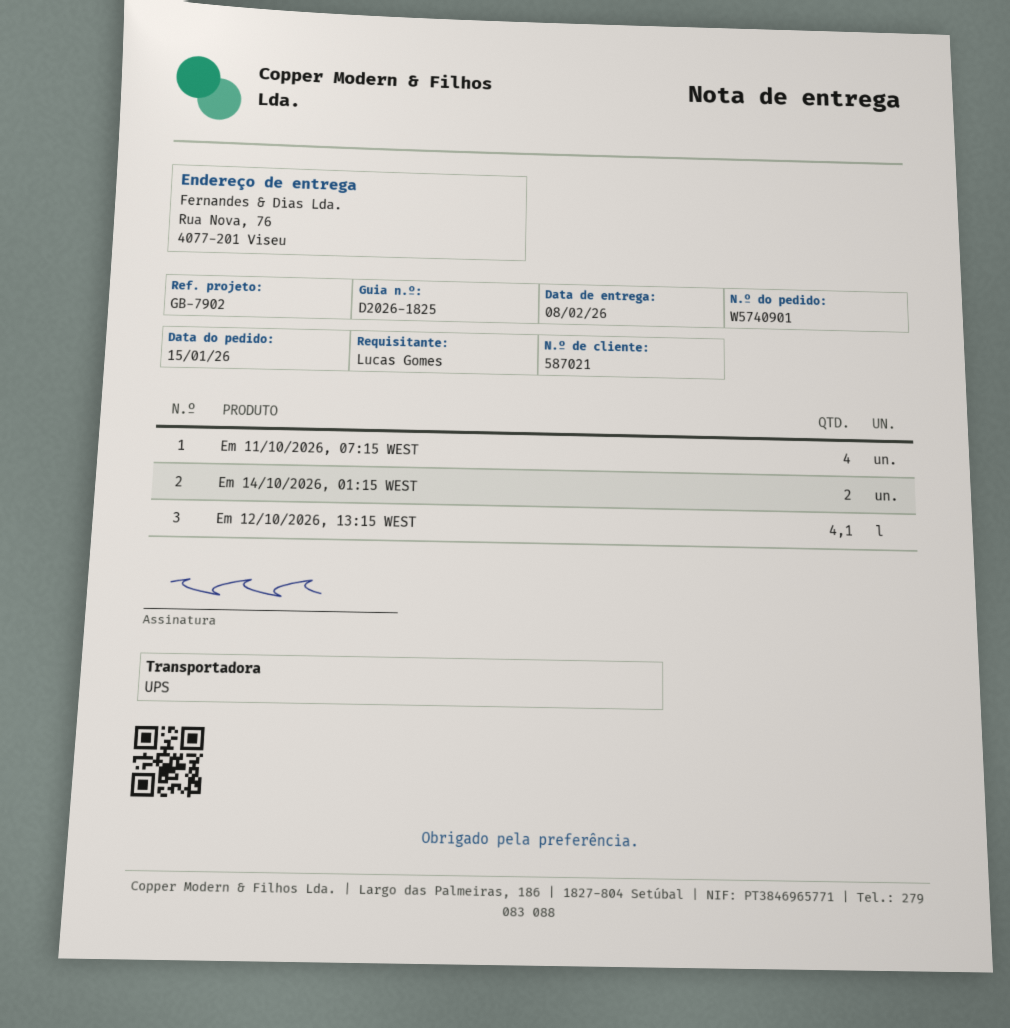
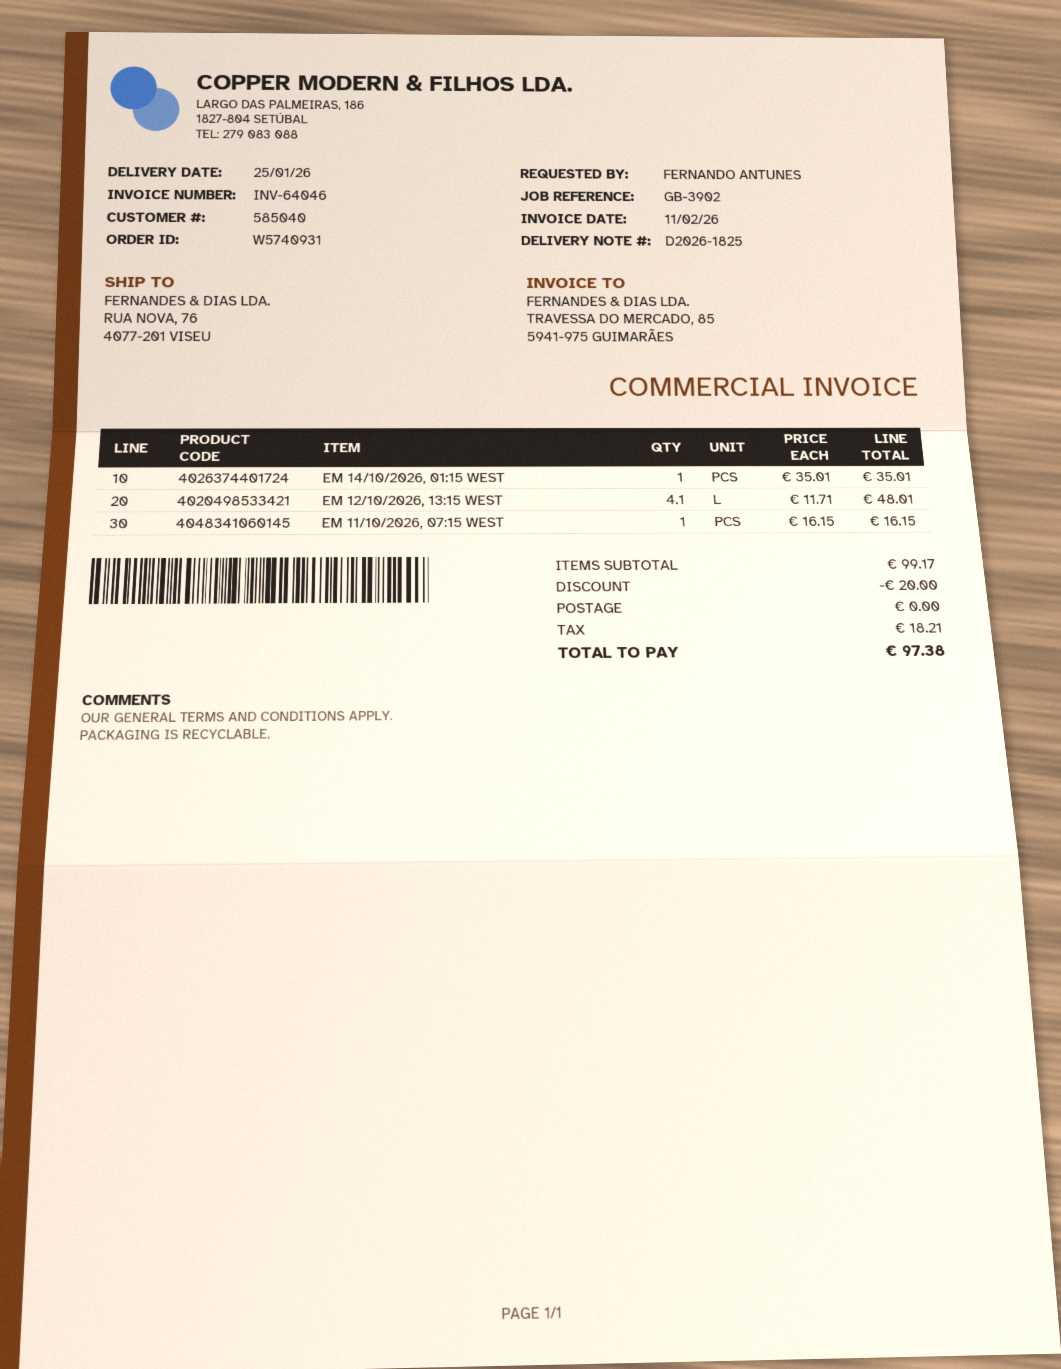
order number: W5740901 -> W5740931
delivery date: 2026-02-08 -> 2026-01-25
customer number: 587021 -> 585040
reference: GB-7902 -> GB-3902
ordered by: Lucas Gomes -> FERNANDO ANTUNES
Em 11/10/2026, 07:15 WEST: 4 -> 1
Em 14/10/2026, 01:15 WEST: 2 -> 1

